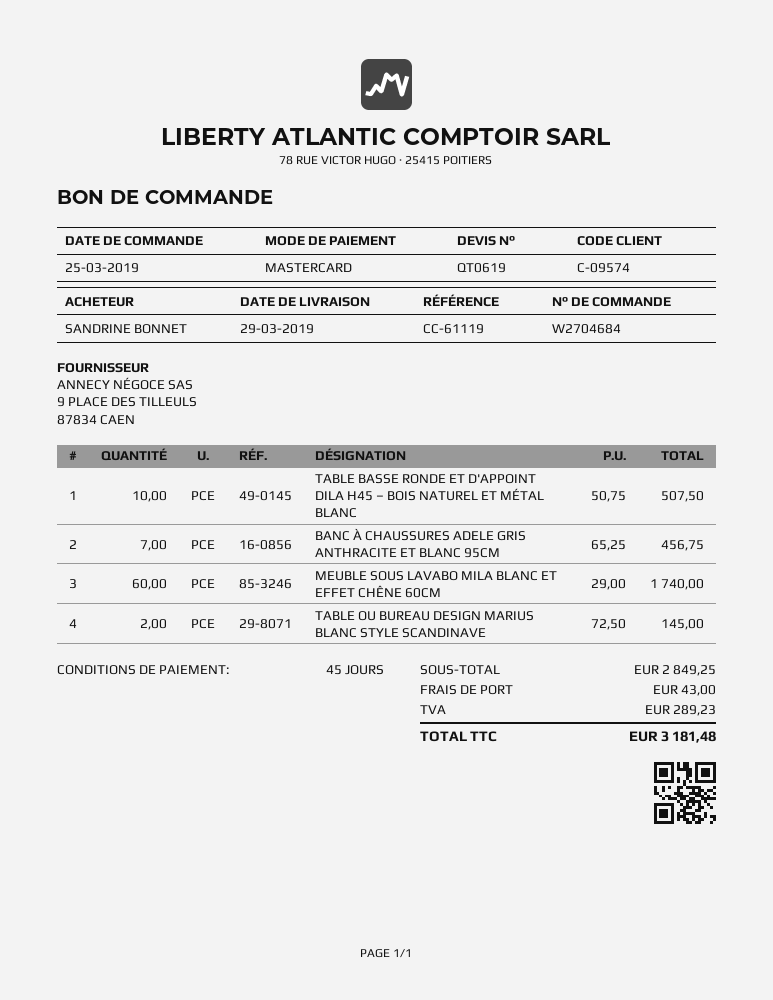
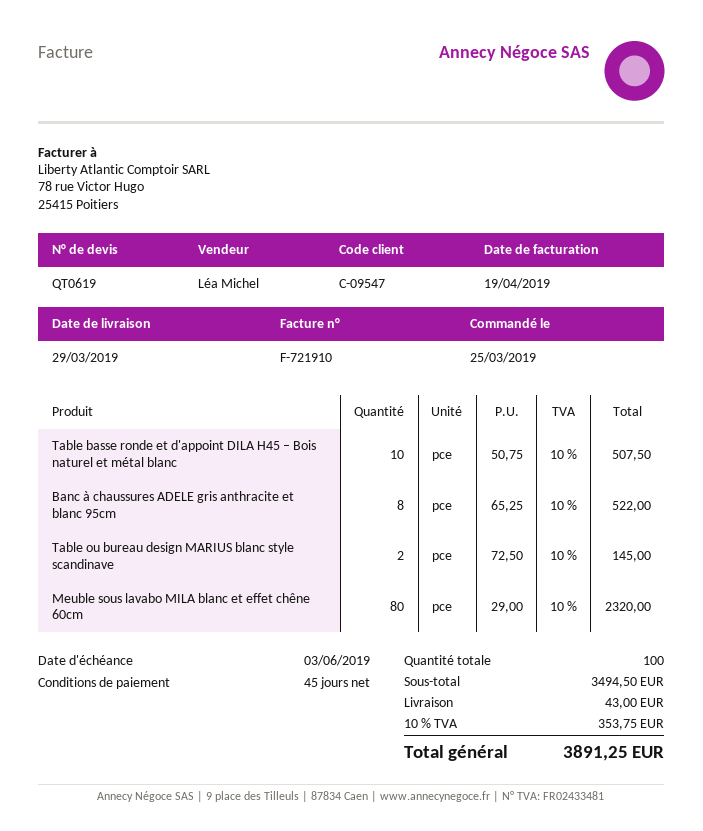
customer number: C-09574 -> C-09547
BANC À CHAUSSURES ADELE GRIS ANTHRACITE ET BLANC 95CM: 7 x 65.25 = 456.75 -> 8 x 65.25 = 522.00
MEUBLE SOUS LAVABO MILA BLANC ET EFFET CHÊNE 60CM: 60 x 29.00 = 1740.00 -> 80 x 29.00 = 2320.00
subtotal: 2849.25 -> 3494.50
tax: 289.23 -> 353.75
total: 3181.48 -> 3891.25

